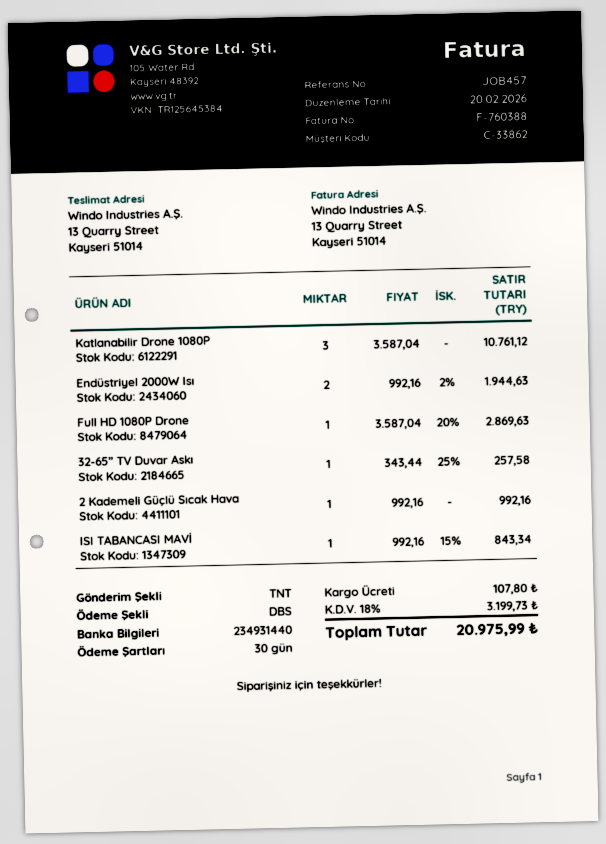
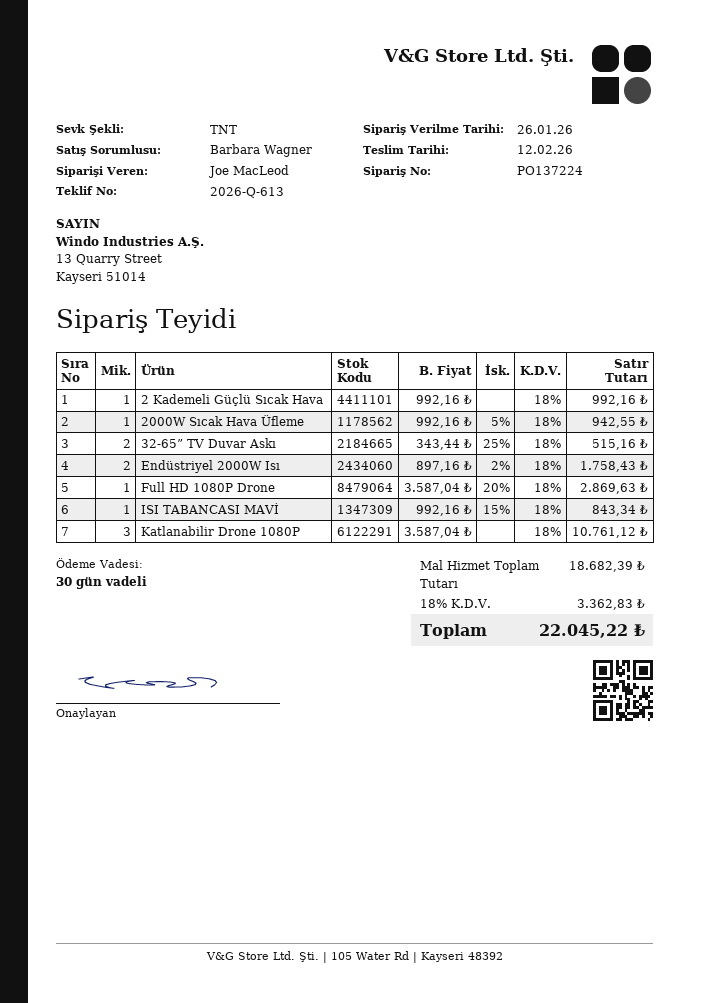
Endüstriyel 2000W Isı: 2 x 992.16 - 2% = 1944.63 -> 2 x 897.16 - 2% = 1758.43
32-65” TV Duvar Askı: 1 x 343.44 - 25% = 257.58 -> 2 x 343.44 - 25% = 515.16
2000W Sıcak Hava Üfleme: none -> 1 x 992.16 - 5% = 942.55
shipping: 107.80 -> none
tax: 18% = 3199.73 -> 18% = 3362.83
total: 20975.99 -> 22045.22

